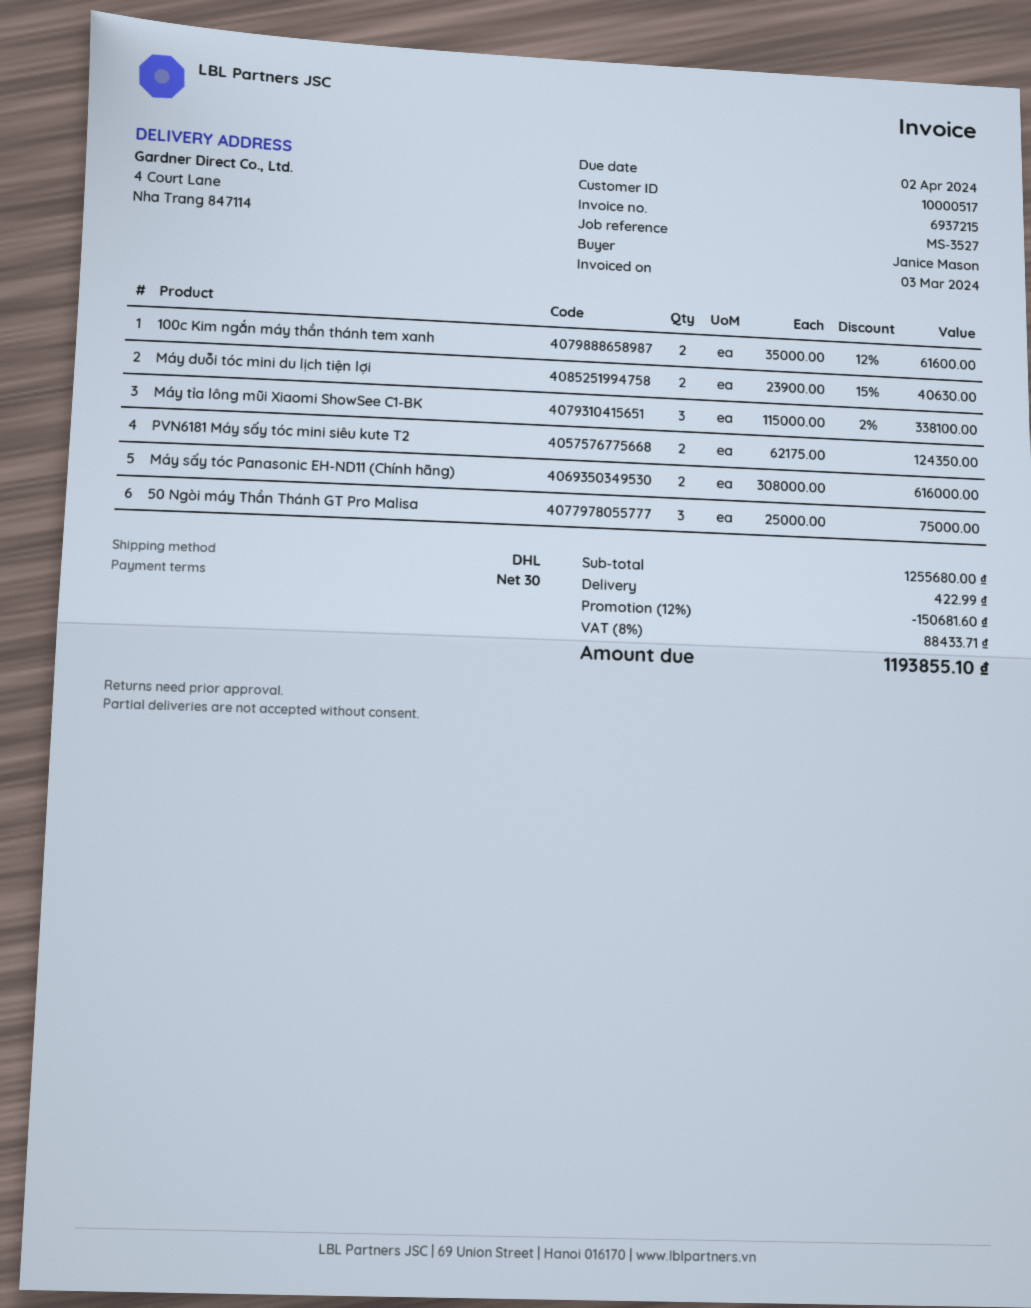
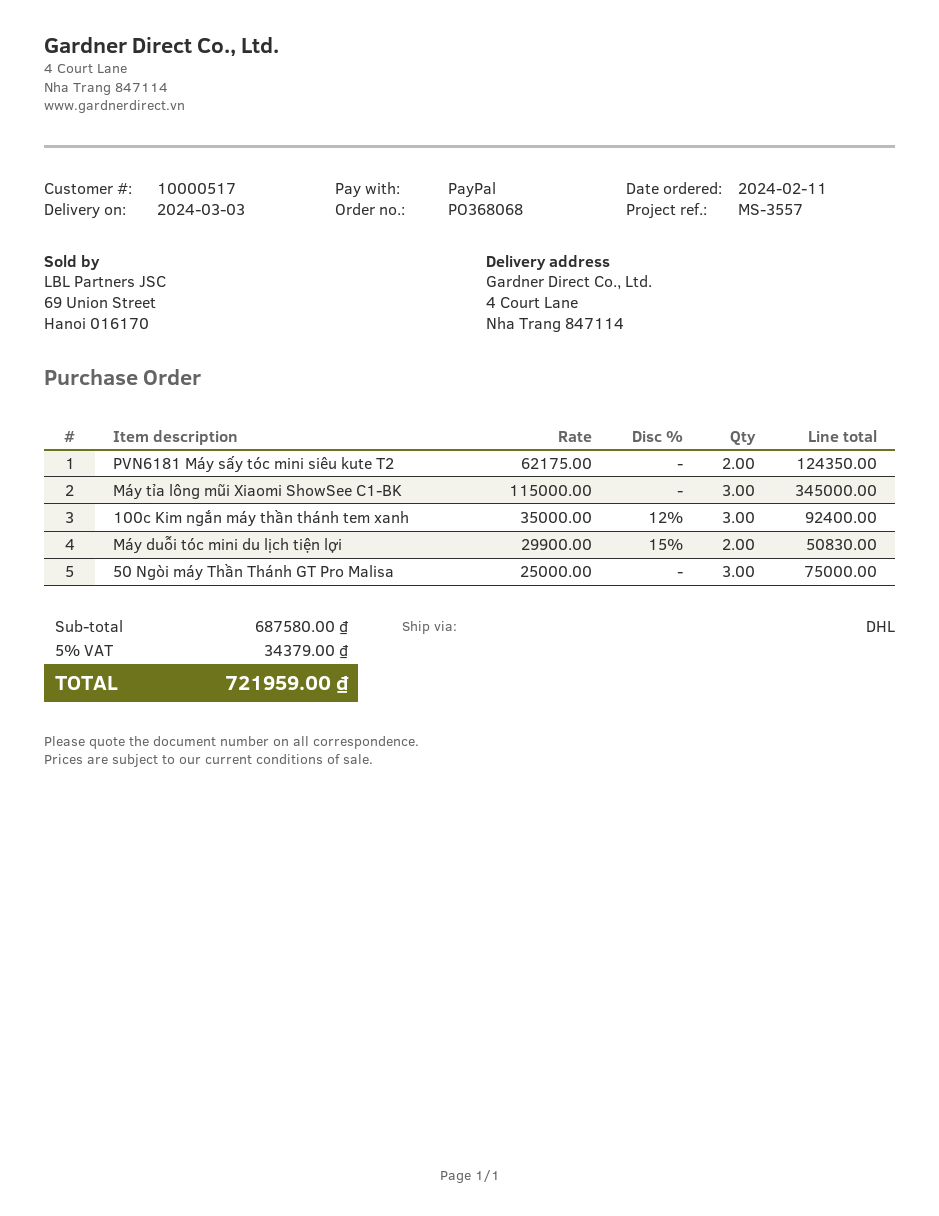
reference: MS-3527 -> MS-3557
100c Kim ngắn máy thần thánh tem xanh: 2 x 35000.00 - 12% = 61600.00 -> 3 x 35000.00 - 12% = 92400.00
Máy duỗi tóc mini du lịch tiện lợi: 2 x 23900.00 - 15% = 40630.00 -> 2 x 29900.00 - 15% = 50830.00
Máy tỉa lông mũi Xiaomi ShowSee C1-BK: 3 x 115000.00 - 2% = 338100.00 -> 3 x 115000.00 = 345000.00
Máy sấy tóc Panasonic EH-ND11 (Chính hãng): 2 x 308000.00 = 616000.00 -> none
subtotal: 1255680.00 -> 687580.00
discount: 12% = 150681.60 -> none
shipping: 422.99 -> none
tax: 8% = 88433.71 -> 5% = 34379.00
total: 1193855.10 -> 721959.00

